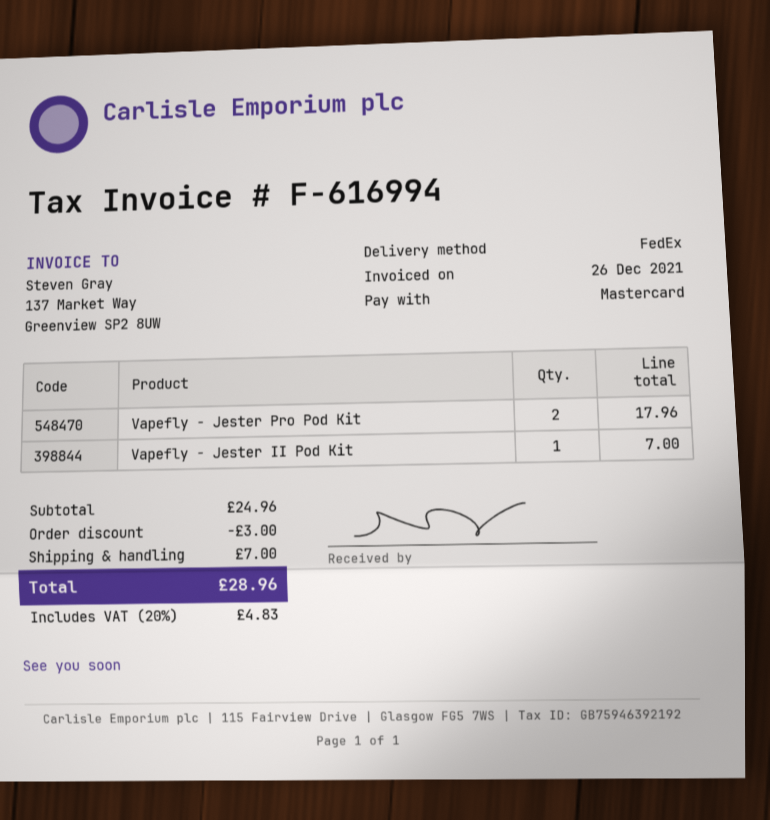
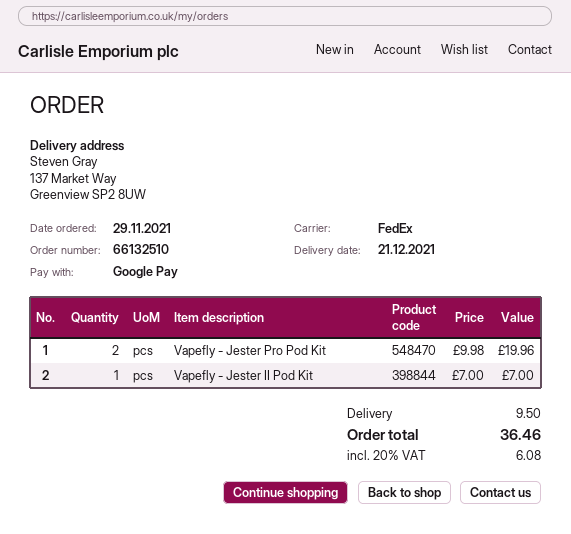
payment method: Mastercard -> Google Pay
Vapefly - Jester Pro Pod Kit: 2 for 17.96 -> 2 for 19.96
discount: 3.00 -> none
shipping: 7.00 -> 9.50
tax: 20% = 4.83 -> 20% = 6.08
total: 28.96 -> 36.46

